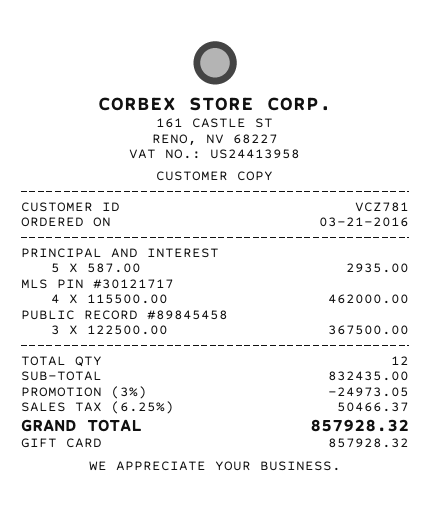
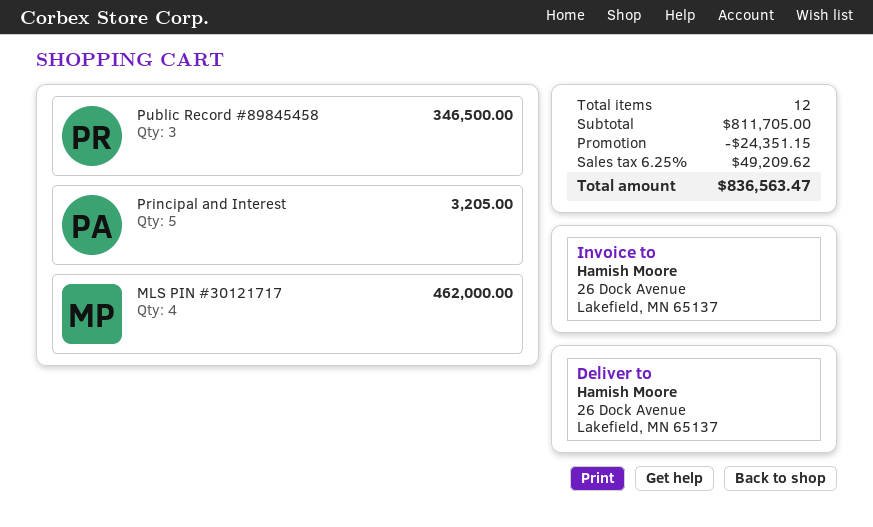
PRINCIPAL AND INTEREST: 5 for 2935.00 -> 5 for 3205.00
PUBLIC RECORD #89845458: 3 for 367500.00 -> 3 for 346500.00
subtotal: 832435.00 -> 811705.00
discount: 24973.05 -> 24351.15
tax: 6.25% = 50466.37 -> 6.25% = 49209.62
total: 857928.32 -> 836563.47

